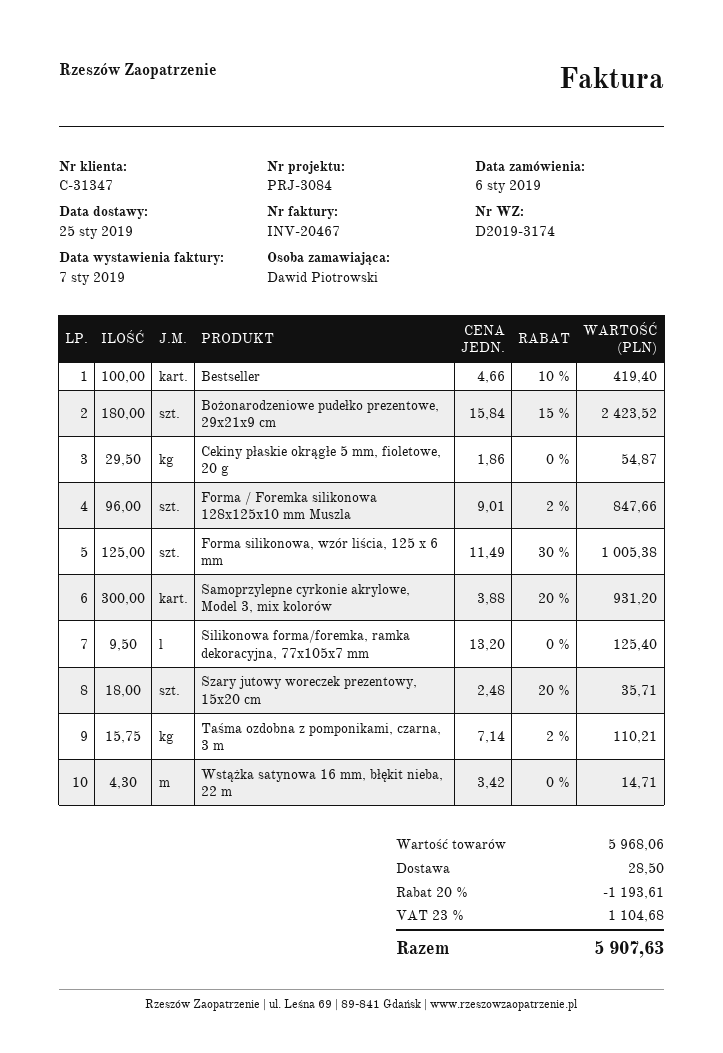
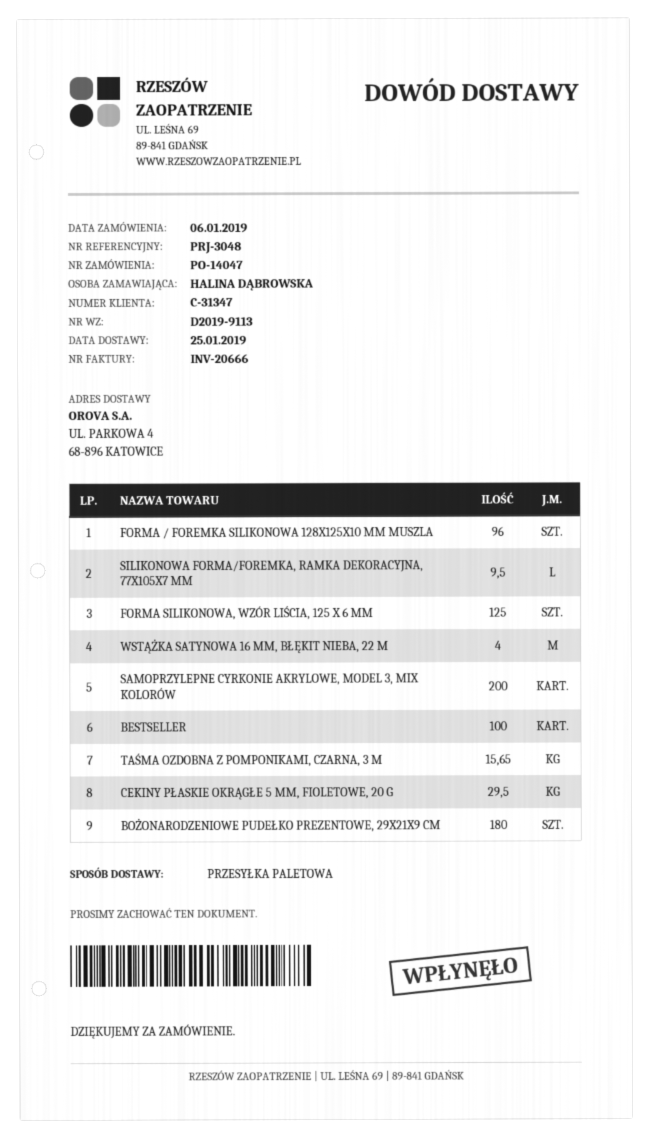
delivery note number: D2019-3174 -> D2019-9113
invoice number: INV-20467 -> INV-20666
reference: PRJ-3084 -> PRJ-3048
ordered by: Dawid Piotrowski -> HALINA DĄBROWSKA
Samoprzylepne cyrkonie akrylowe, Model 3, mix kolorów: 300 -> 200
Szary jutowy woreczek prezentowy, 15x20 cm: 18 -> none
Taśma ozdobna z pomponikami, czarna, 3 m: 15.75 -> 15.65
Wstążka satynowa 16 mm, błękit nieba, 22 m: 4.3 -> 4

